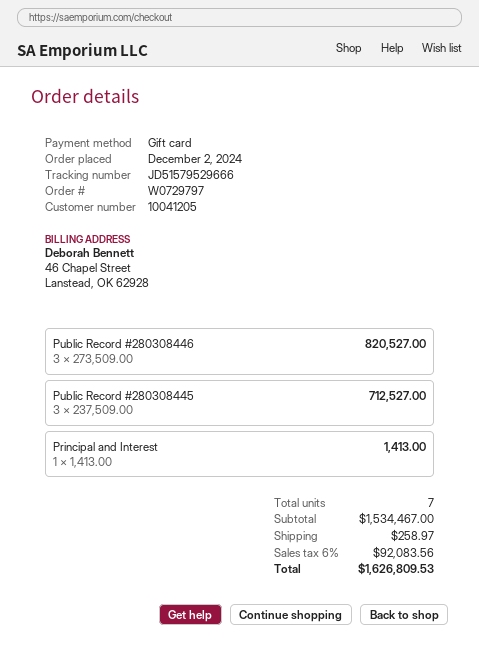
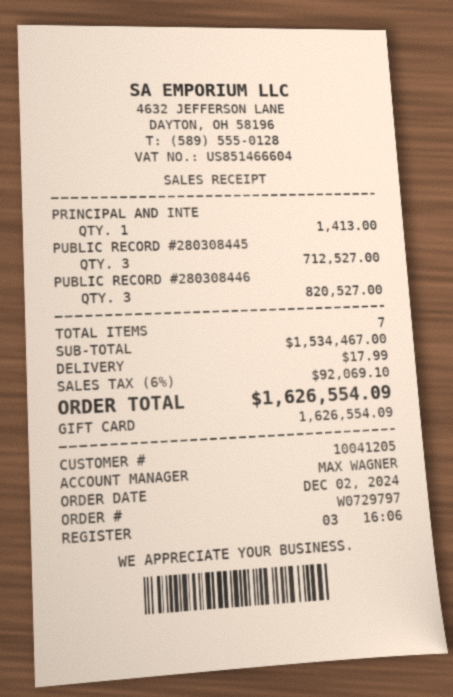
shipping: 258.97 -> 17.99
tax: 6% = 92083.56 -> 6% = 92069.10
total: 1626809.53 -> 1626554.09

